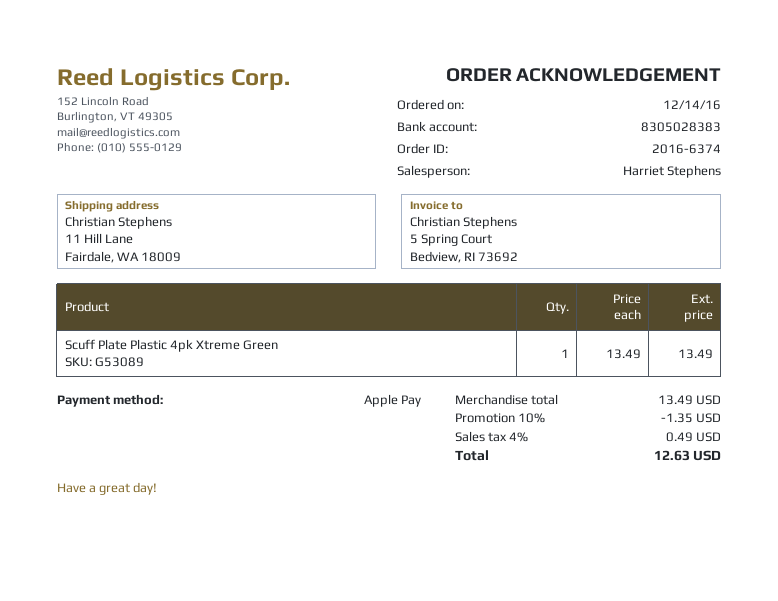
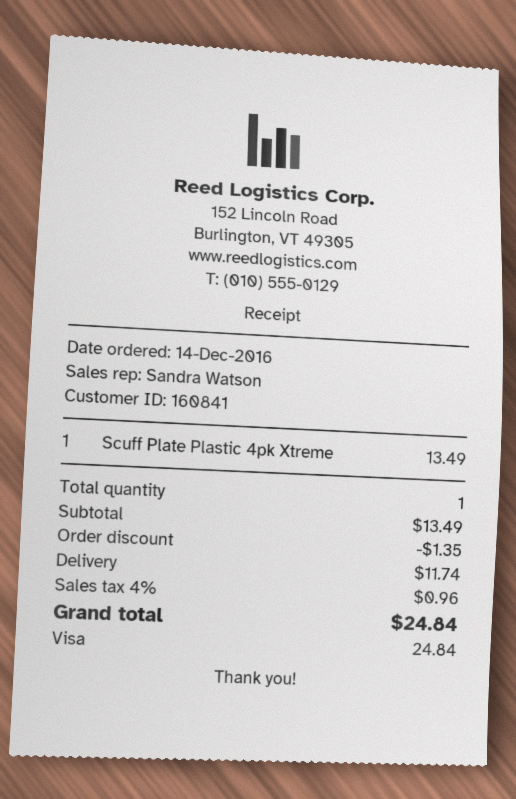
sales rep: Harriet Stephens -> Sandra Watson
payment method: Apple Pay -> Visa
shipping: none -> 11.74
tax: 4% = 0.49 -> 4% = 0.96
total: 12.63 -> 24.84

